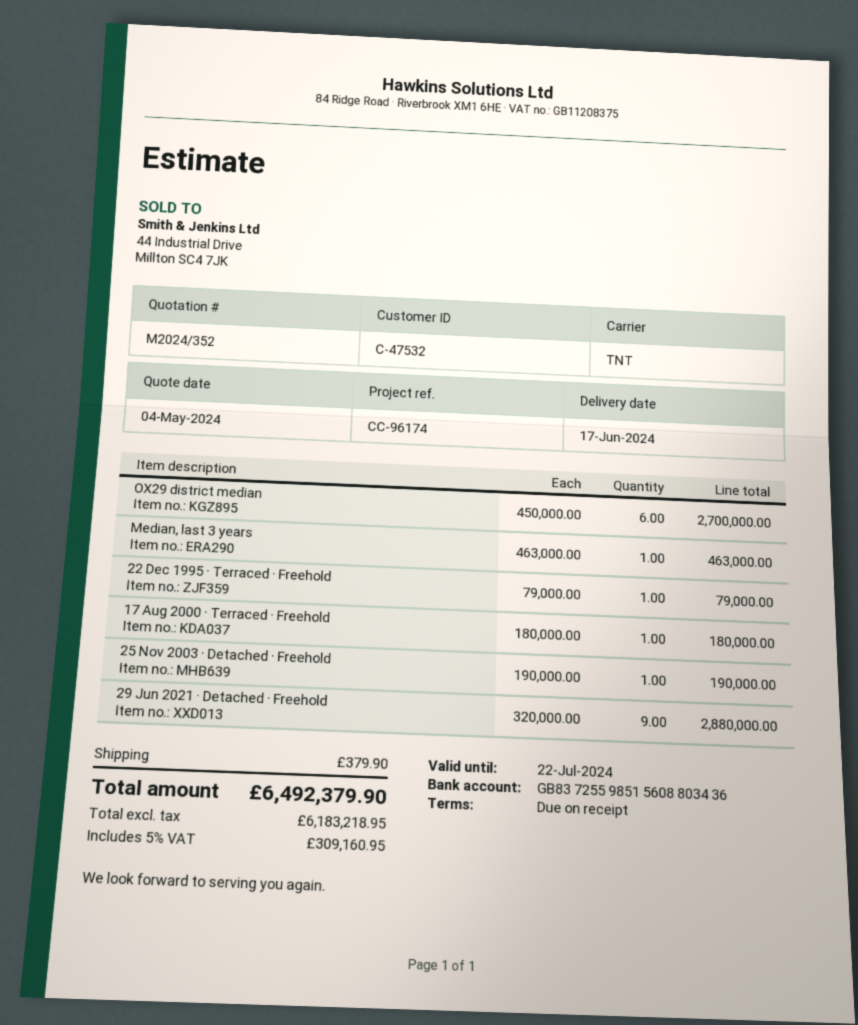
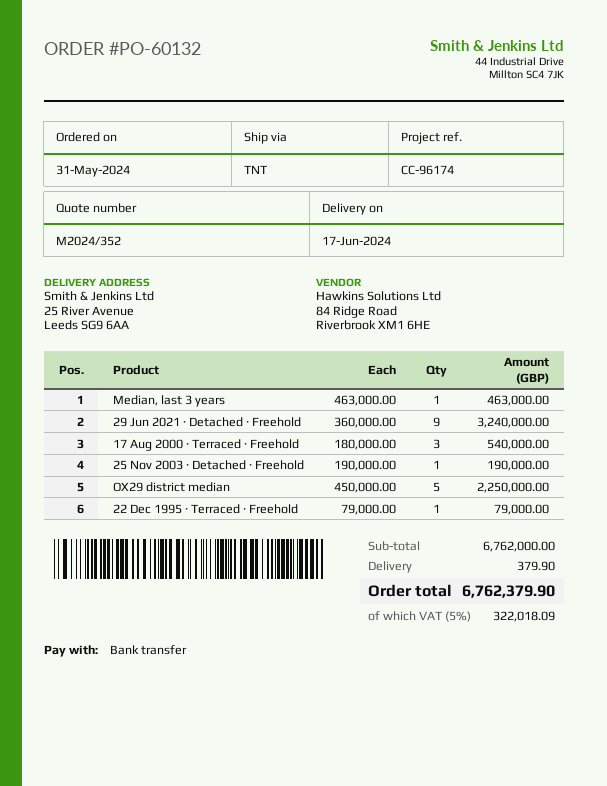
OX29 district median: 6 x 450000.00 = 2700000.00 -> 5 x 450000.00 = 2250000.00
17 Aug 2000 · Terraced · Freehold: 1 x 180000.00 = 180000.00 -> 3 x 180000.00 = 540000.00
29 Jun 2021 · Detached · Freehold: 9 x 320000.00 = 2880000.00 -> 9 x 360000.00 = 3240000.00
tax: 5% = 309160.95 -> 5% = 322018.09
total: 6492379.90 -> 6762379.90

